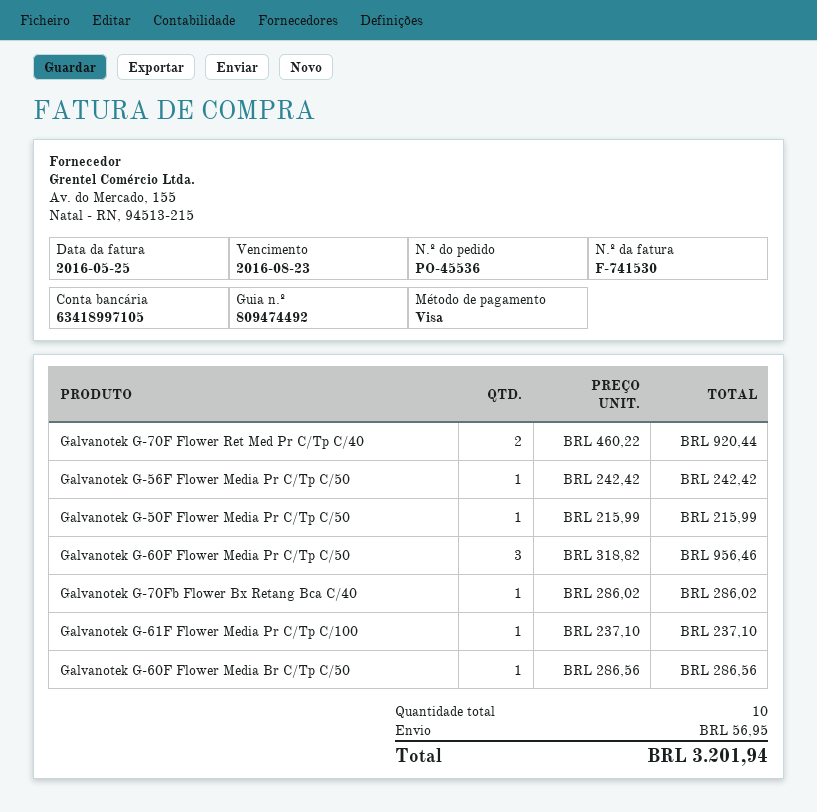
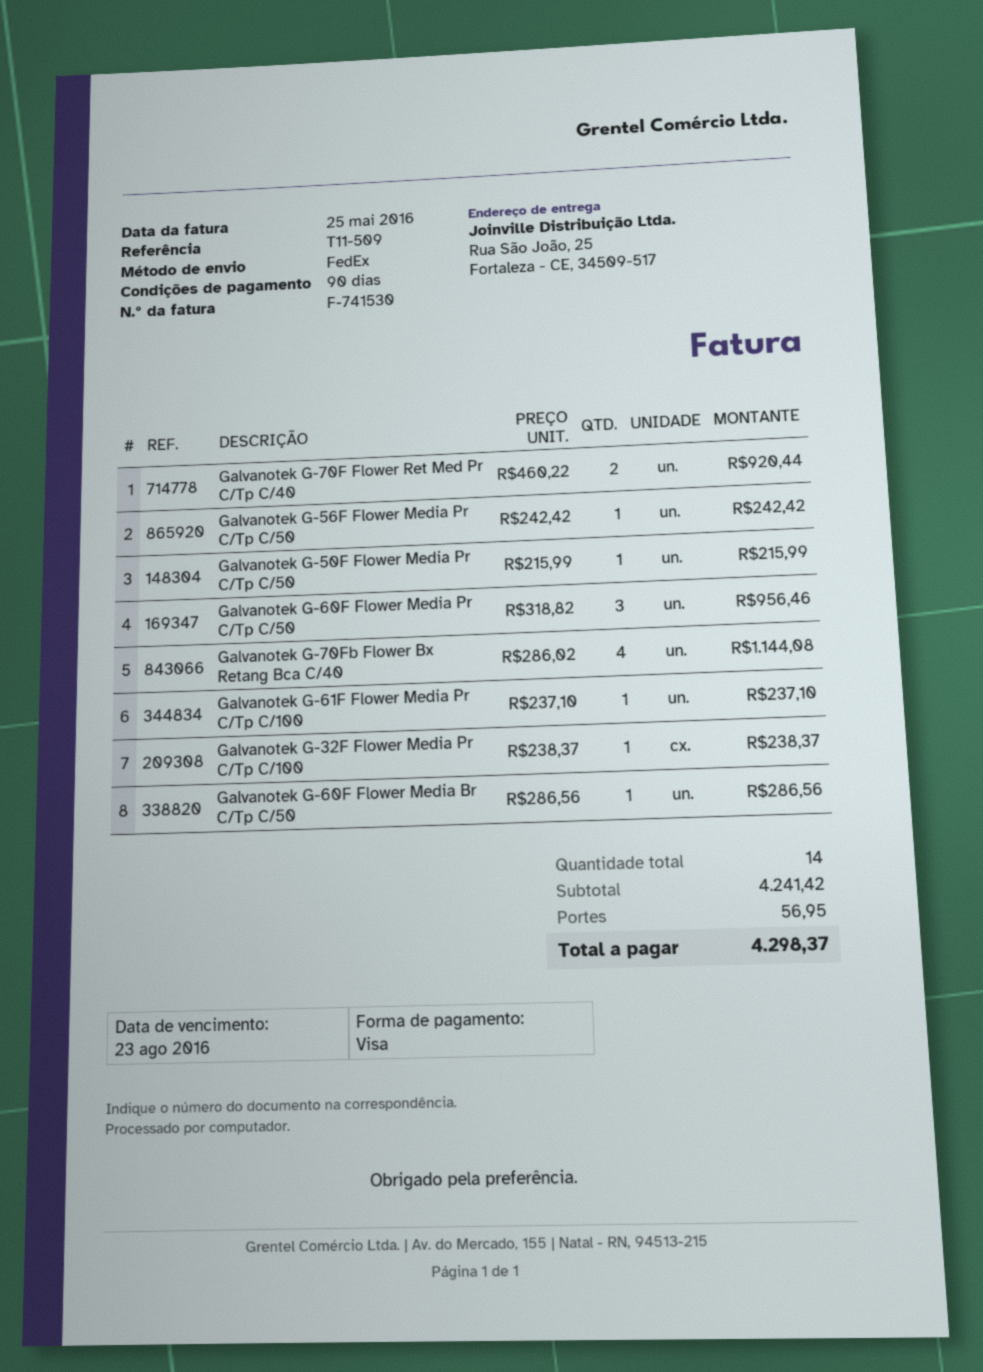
Galvanotek G-70Fb Flower Bx Retang Bca C/40: 1 x 286.02 = 286.02 -> 4 x 286.02 = 1144.08
Galvanotek G-32F Flower Media Pr C/Tp C/100: none -> 1 x 238.37 = 238.37
total quantity: 10 -> 14
total: 3201.94 -> 4298.37

